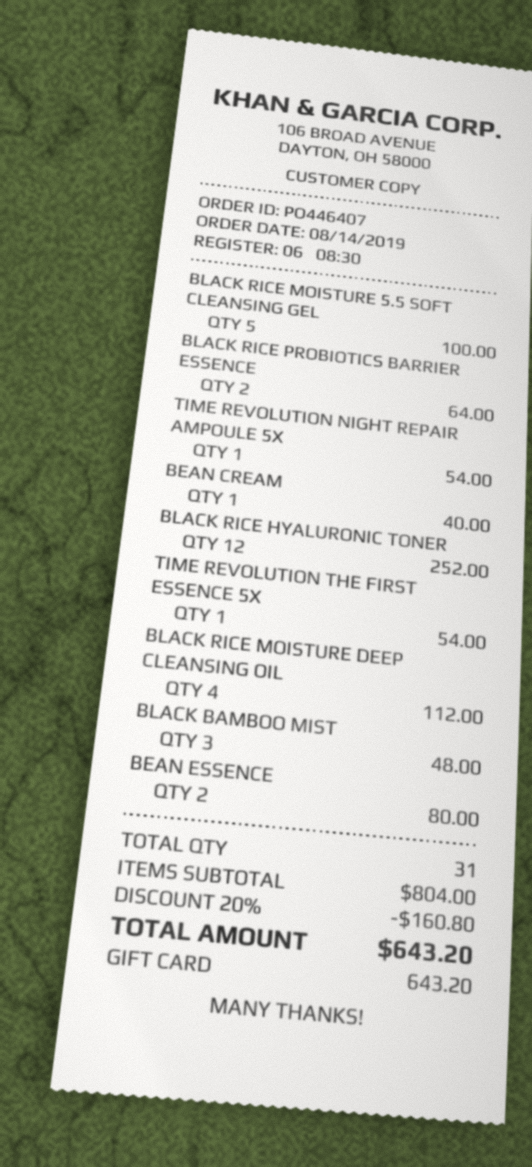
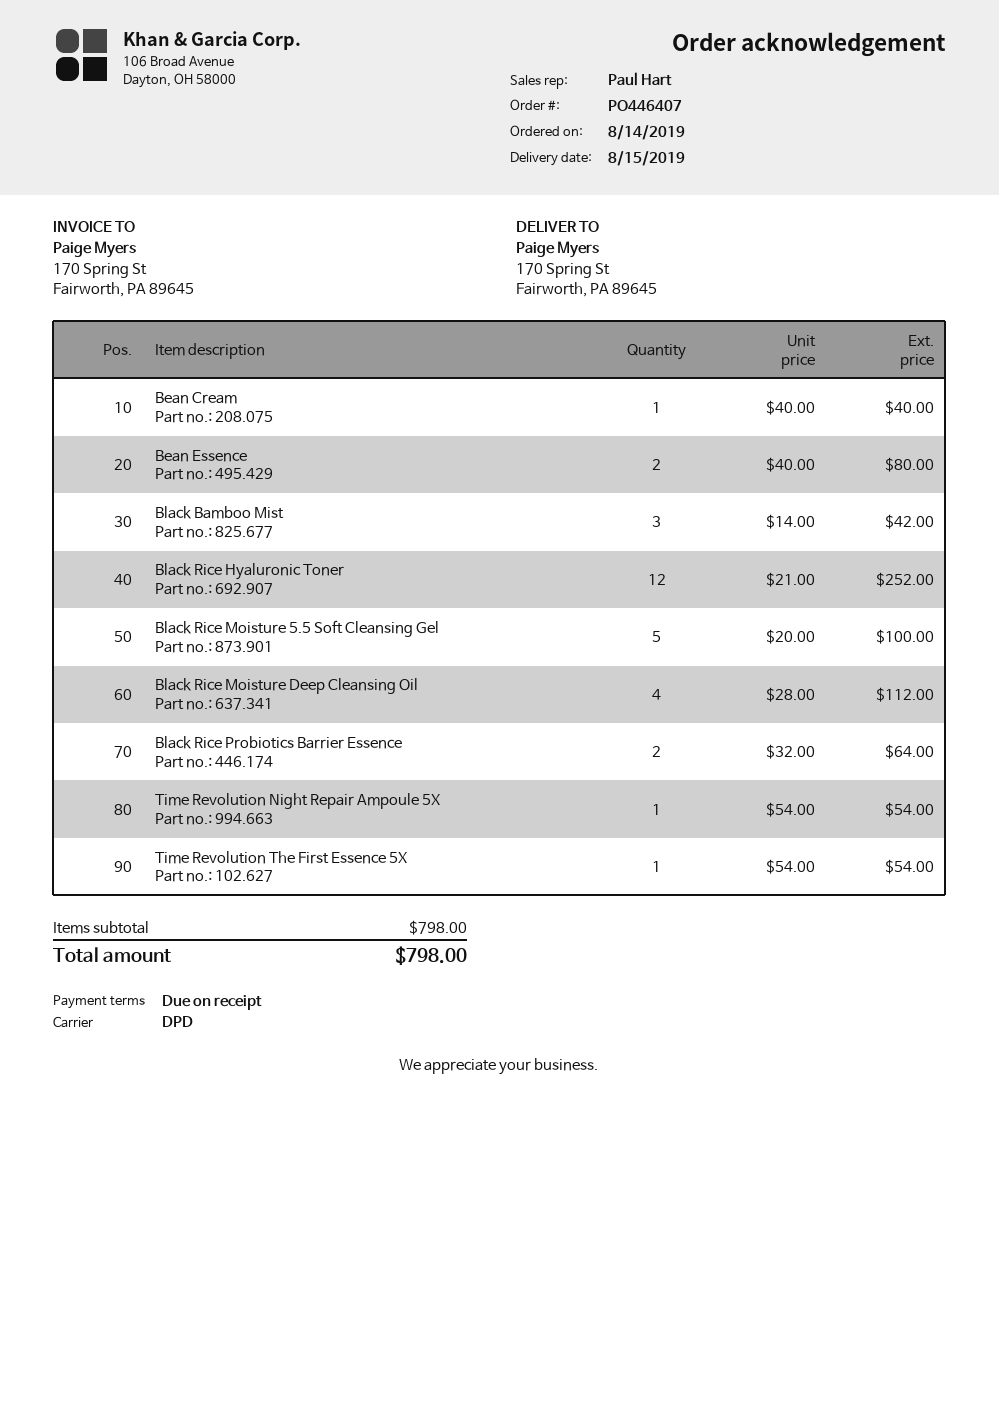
BLACK BAMBOO MIST: 3 for 48.00 -> 3 for 42.00
subtotal: 804.00 -> 798.00
discount: 20% = 160.80 -> none
total: 643.20 -> 798.00

